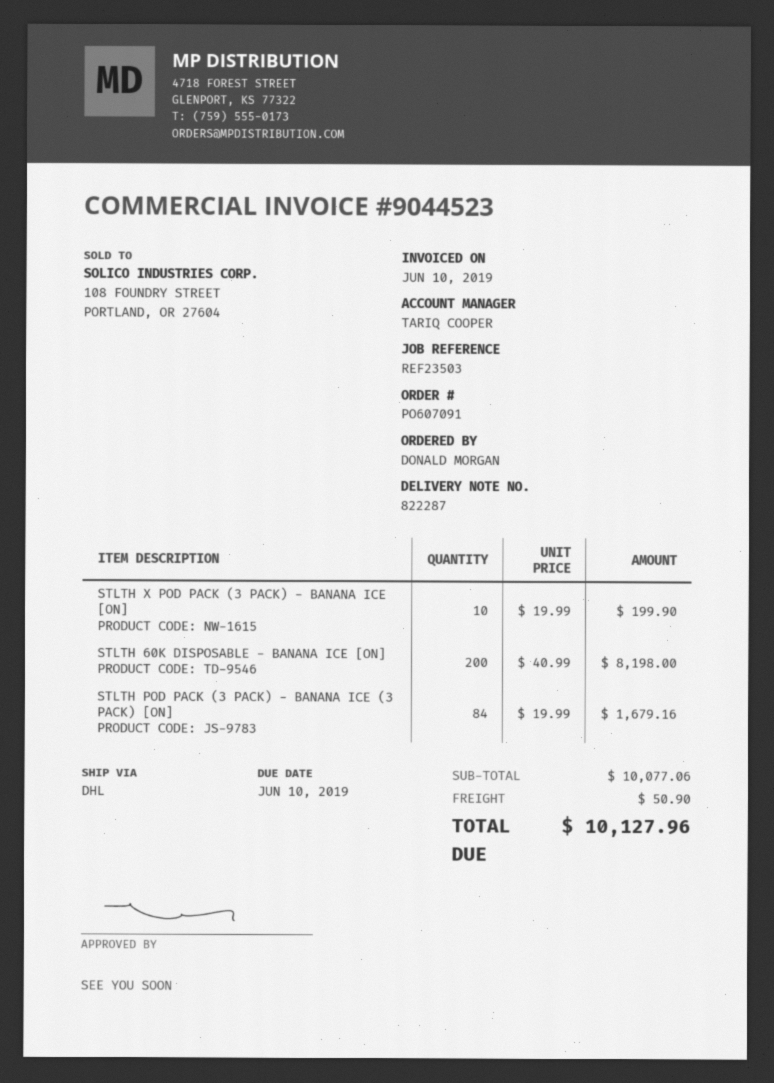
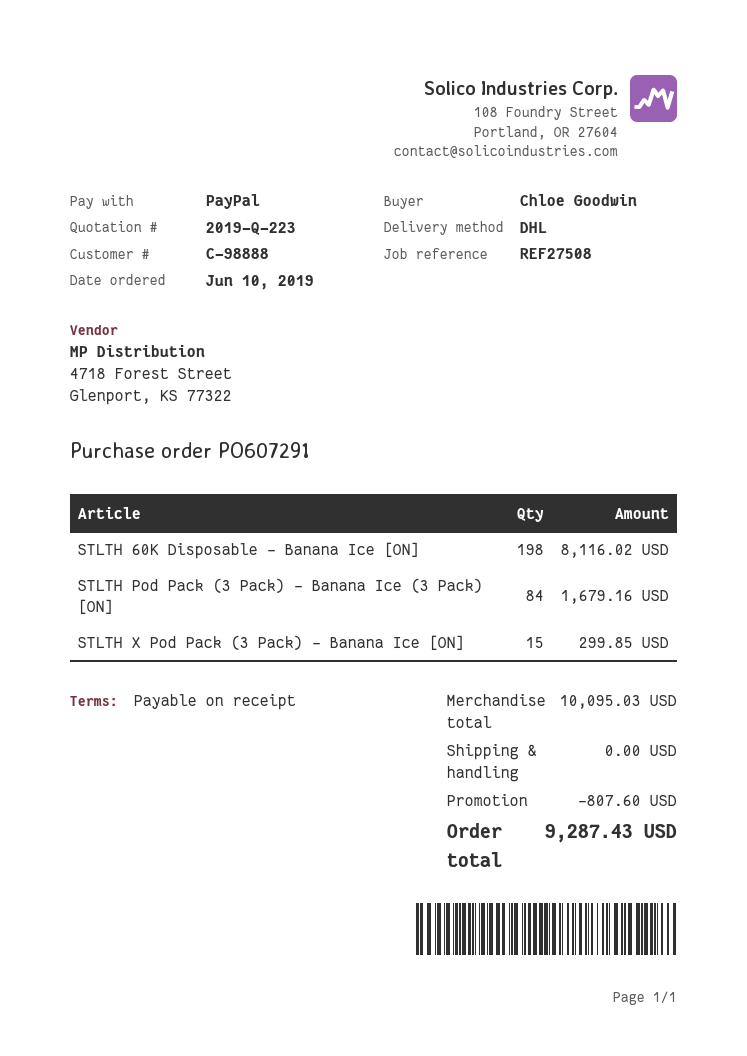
order number: PO607091 -> PO607291
reference: REF23503 -> REF27508
ordered by: DONALD MORGAN -> Chloe Goodwin
STLTH X POD PACK (3 PACK) - BANANA ICE [ON]: 10 for 199.90 -> 15 for 299.85
STLTH 60K DISPOSABLE - BANANA ICE [ON]: 200 for 8198.00 -> 198 for 8116.02
subtotal: 10077.06 -> 10095.03
discount: none -> 807.60
shipping: 50.90 -> 0.00
total: 10127.96 -> 9287.43

